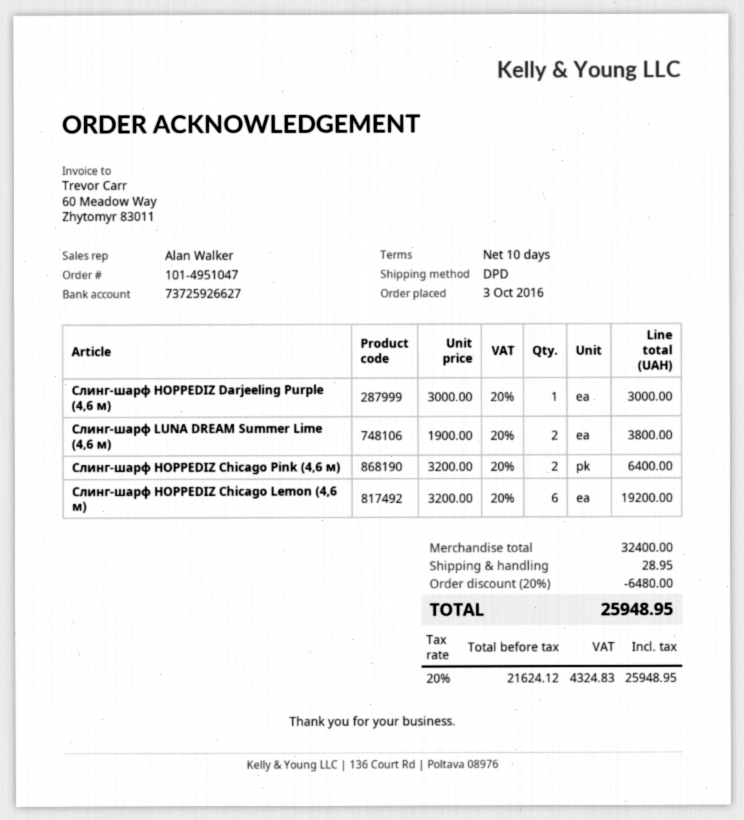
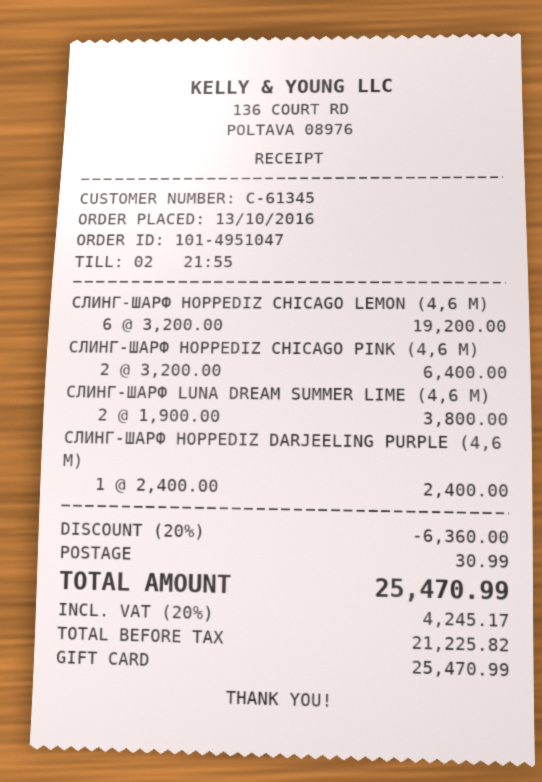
order date: 2016-10-03 -> 2016-10-13
Слинг-шарф HOPPEDIZ Darjeeling Purple (4,6 м): 1 x 3000.00 = 3000.00 -> 1 x 2400.00 = 2400.00
discount: 20% = 6480.00 -> 20% = 6360.00
shipping: 28.95 -> 30.99
net: 21624.12 -> 21225.82
tax: 20% = 4324.83 -> 20% = 4245.17
total: 25948.95 -> 25470.99

